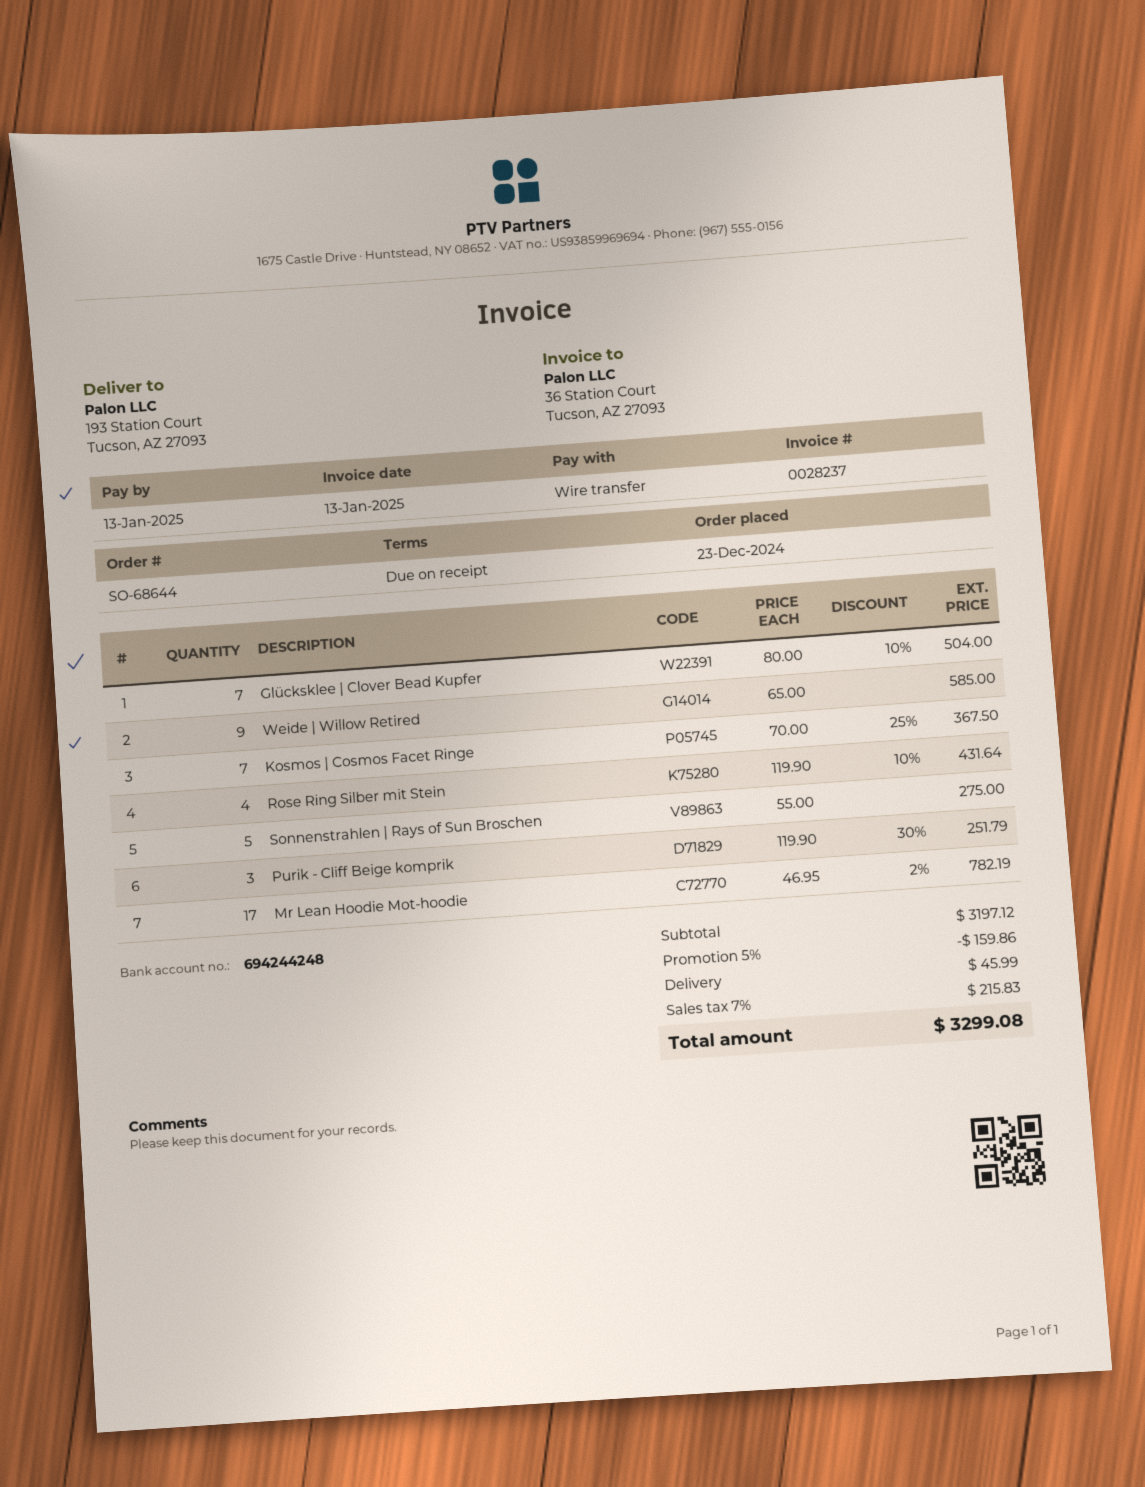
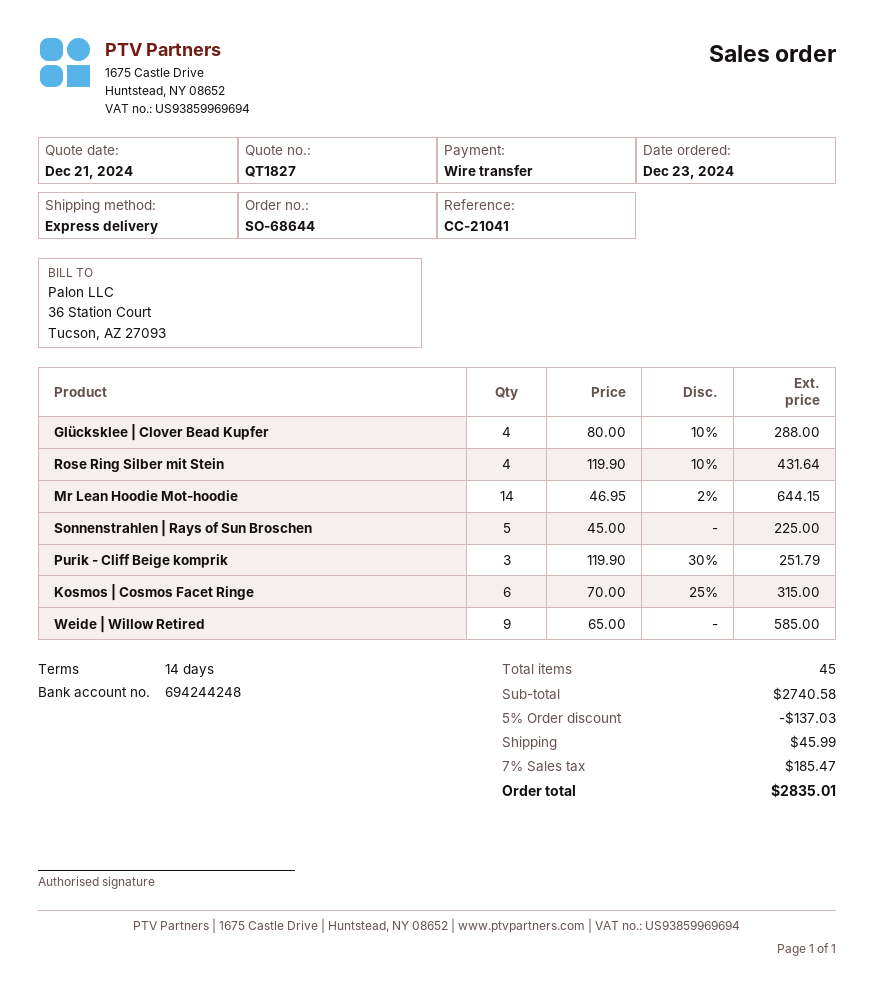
payment terms: on receipt -> 14 days
Glücksklee | Clover Bead Kupfer: 7 x 80.00 - 10% = 504.00 -> 4 x 80.00 - 10% = 288.00
Kosmos | Cosmos Facet Ringe: 7 x 70.00 - 25% = 367.50 -> 6 x 70.00 - 25% = 315.00
Sonnenstrahlen | Rays of Sun Broschen: 5 x 55.00 = 275.00 -> 5 x 45.00 = 225.00
Mr Lean Hoodie Mot-hoodie: 17 x 46.95 - 2% = 782.19 -> 14 x 46.95 - 2% = 644.15
subtotal: 3197.12 -> 2740.58
discount: 5% = 159.86 -> 5% = 137.03
tax: 7% = 215.83 -> 7% = 185.47
total: 3299.08 -> 2835.01

